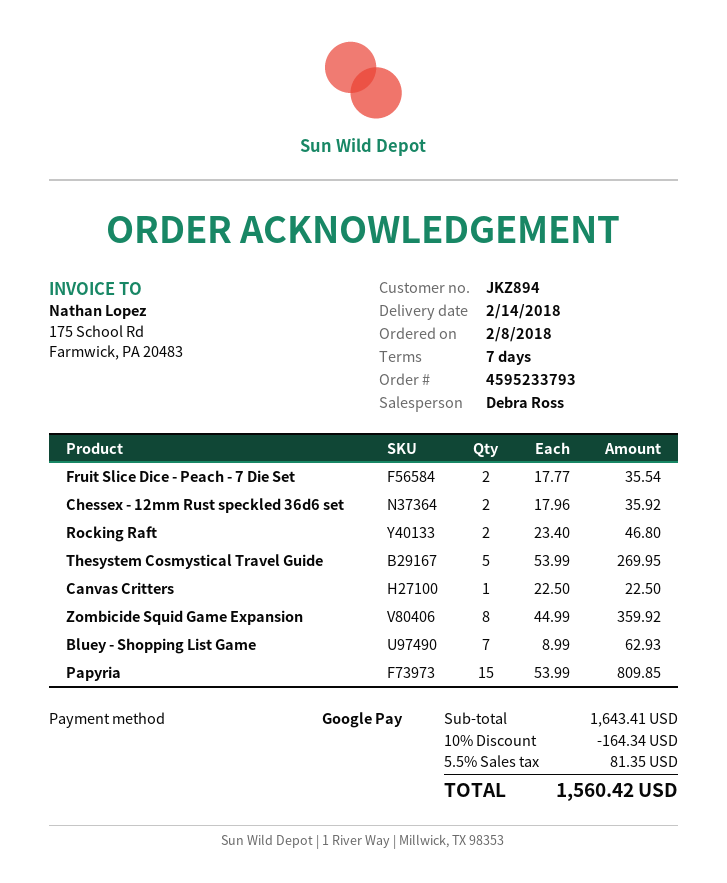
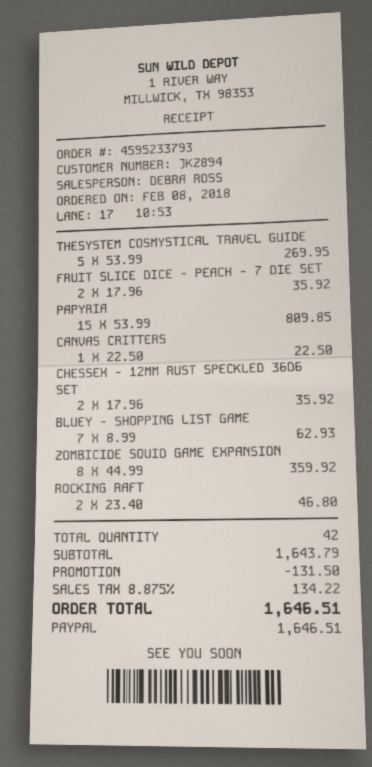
payment method: Google Pay -> PayPal
Fruit Slice Dice - Peach - 7 Die Set: 2 x 17.77 = 35.54 -> 2 x 17.96 = 35.92
subtotal: 1643.41 -> 1643.79
discount: 164.34 -> 131.50
tax: 5.5% = 81.35 -> 8.875% = 134.22
total: 1560.42 -> 1646.51

